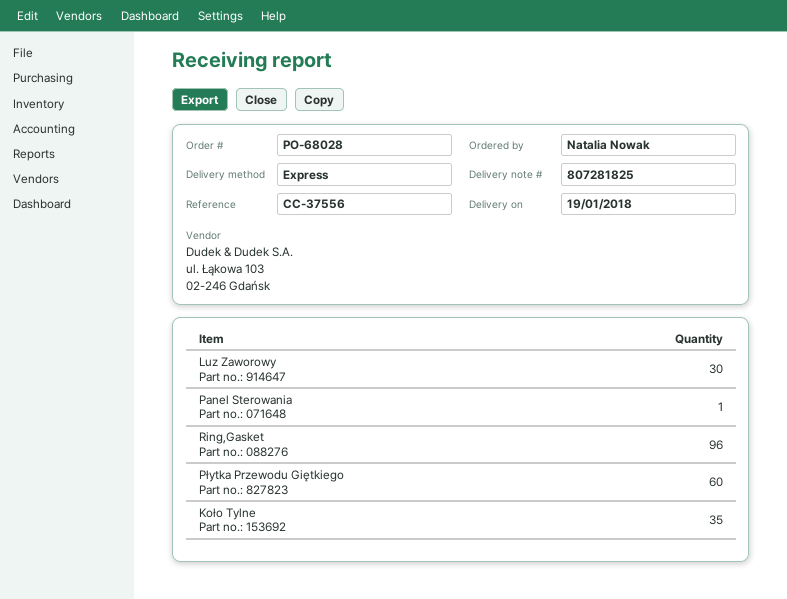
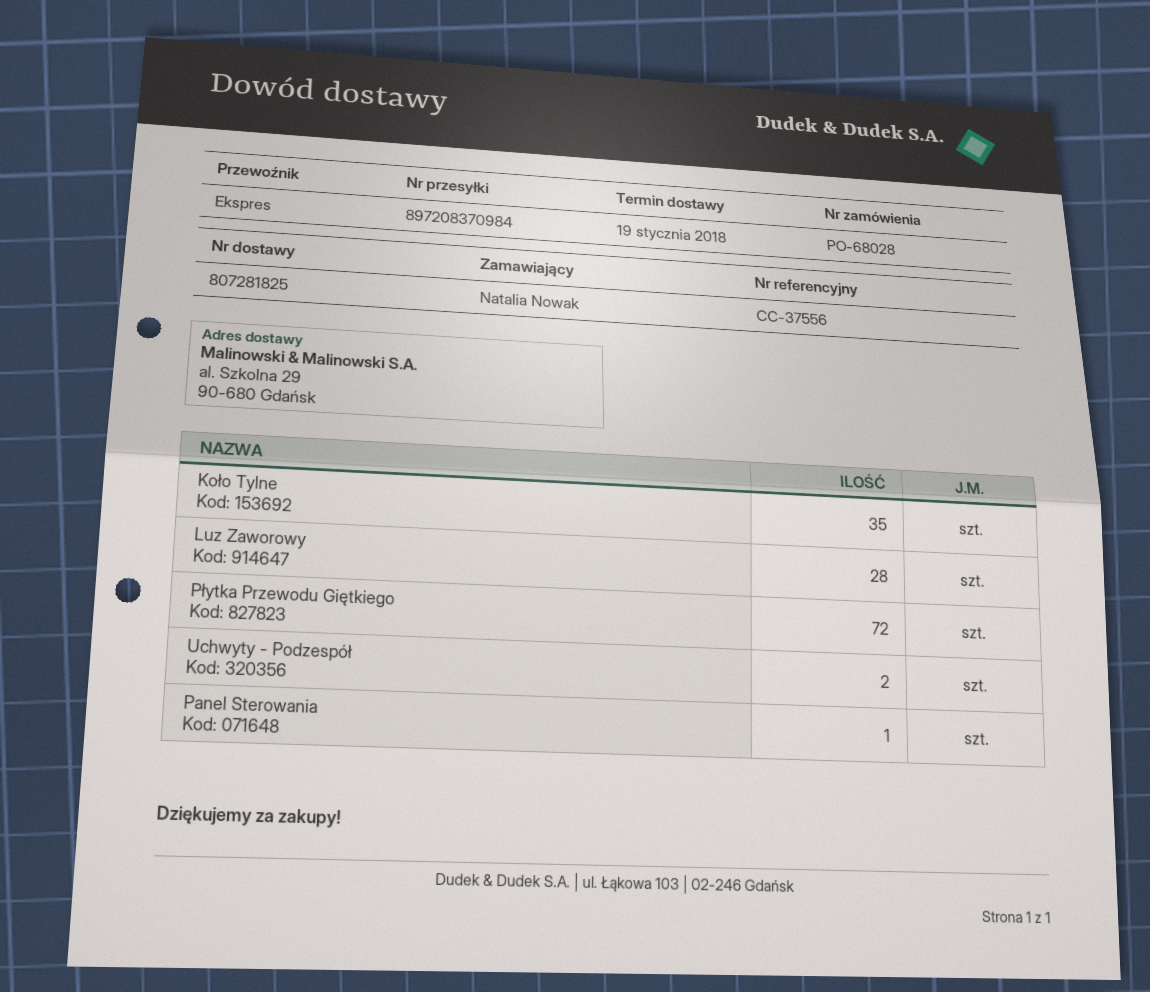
Luz Zaworowy: 30 -> 28
Ring,Gasket: 96 -> none
Płytka Przewodu Giętkiego: 60 -> 72
Uchwyty - Podzespół: none -> 2

